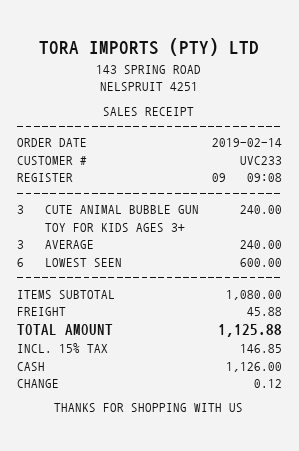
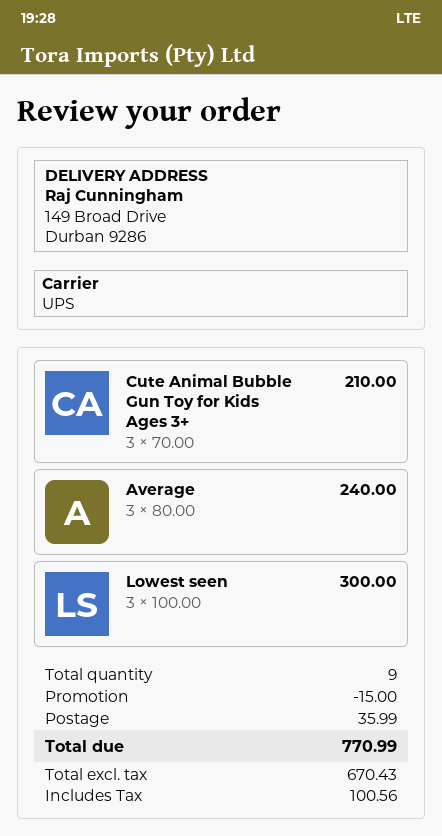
CUTE ANIMAL BUBBLE GUN TOY FOR KIDS AGES 3+: 3 for 240.00 -> 3 for 210.00
LOWEST SEEN: 6 for 600.00 -> 3 for 300.00
discount: none -> 15.00
shipping: 45.88 -> 35.99
tax: 146.85 -> 100.56
total: 1125.88 -> 770.99

